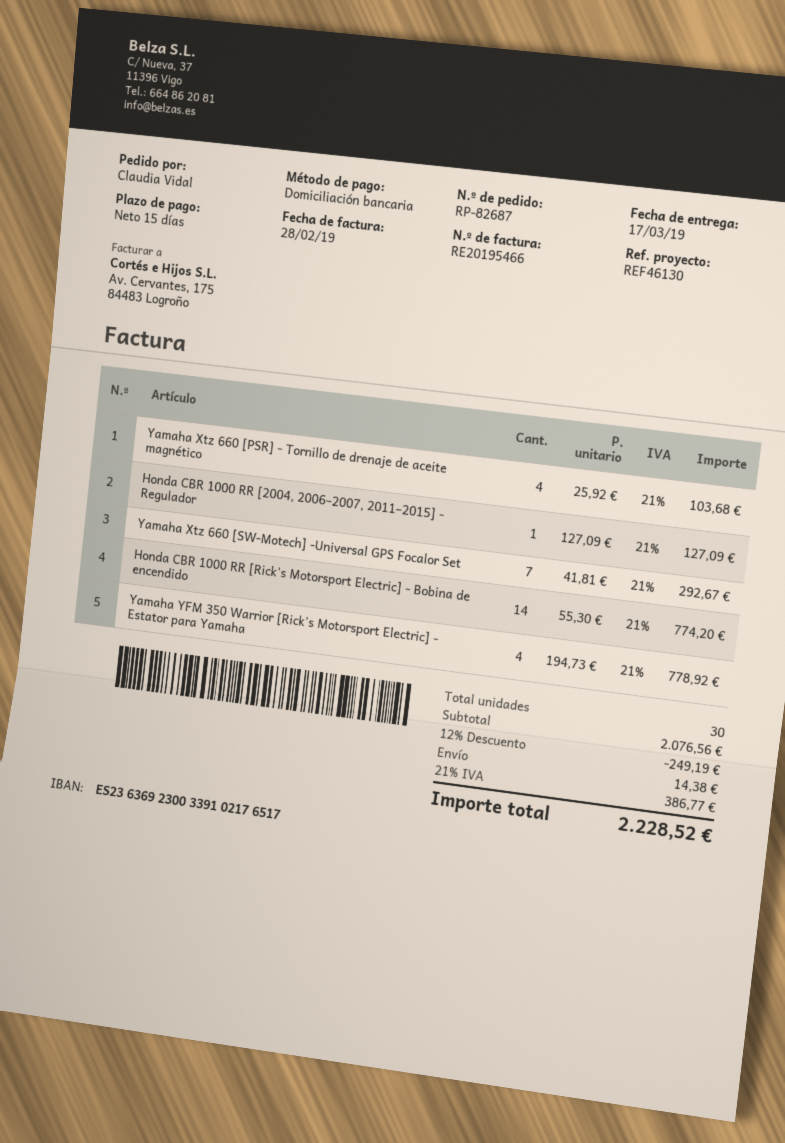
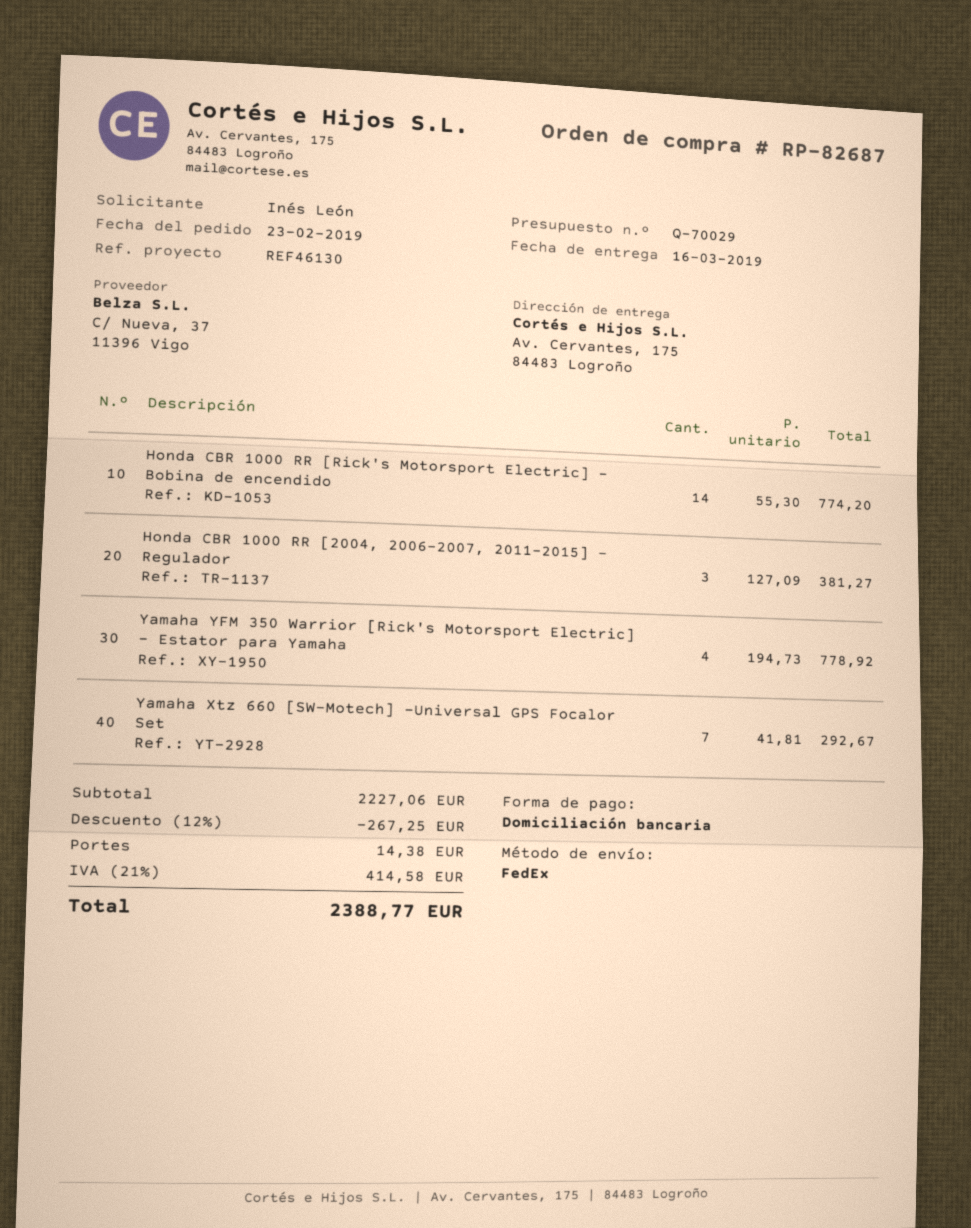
delivery date: 2019-03-17 -> 2019-03-16
ordered by: Claudia Vidal -> Inés León
Yamaha Xtz 660 [PSR] - Tornillo de drenaje de aceite magnético: 4 x 25.92 = 103.68 -> none
Honda CBR 1000 RR [2004, 2006–2007, 2011–2015] - Regulador: 1 x 127.09 = 127.09 -> 3 x 127.09 = 381.27
subtotal: 2076.56 -> 2227.06
discount: 12% = 249.19 -> 12% = 267.25
tax: 21% = 386.77 -> 21% = 414.58
total: 2228.52 -> 2388.77

